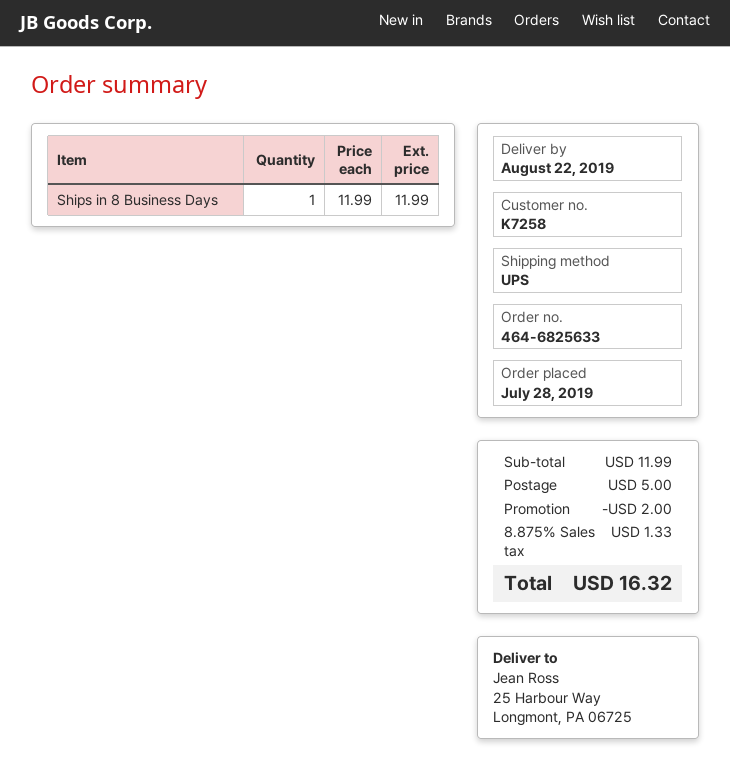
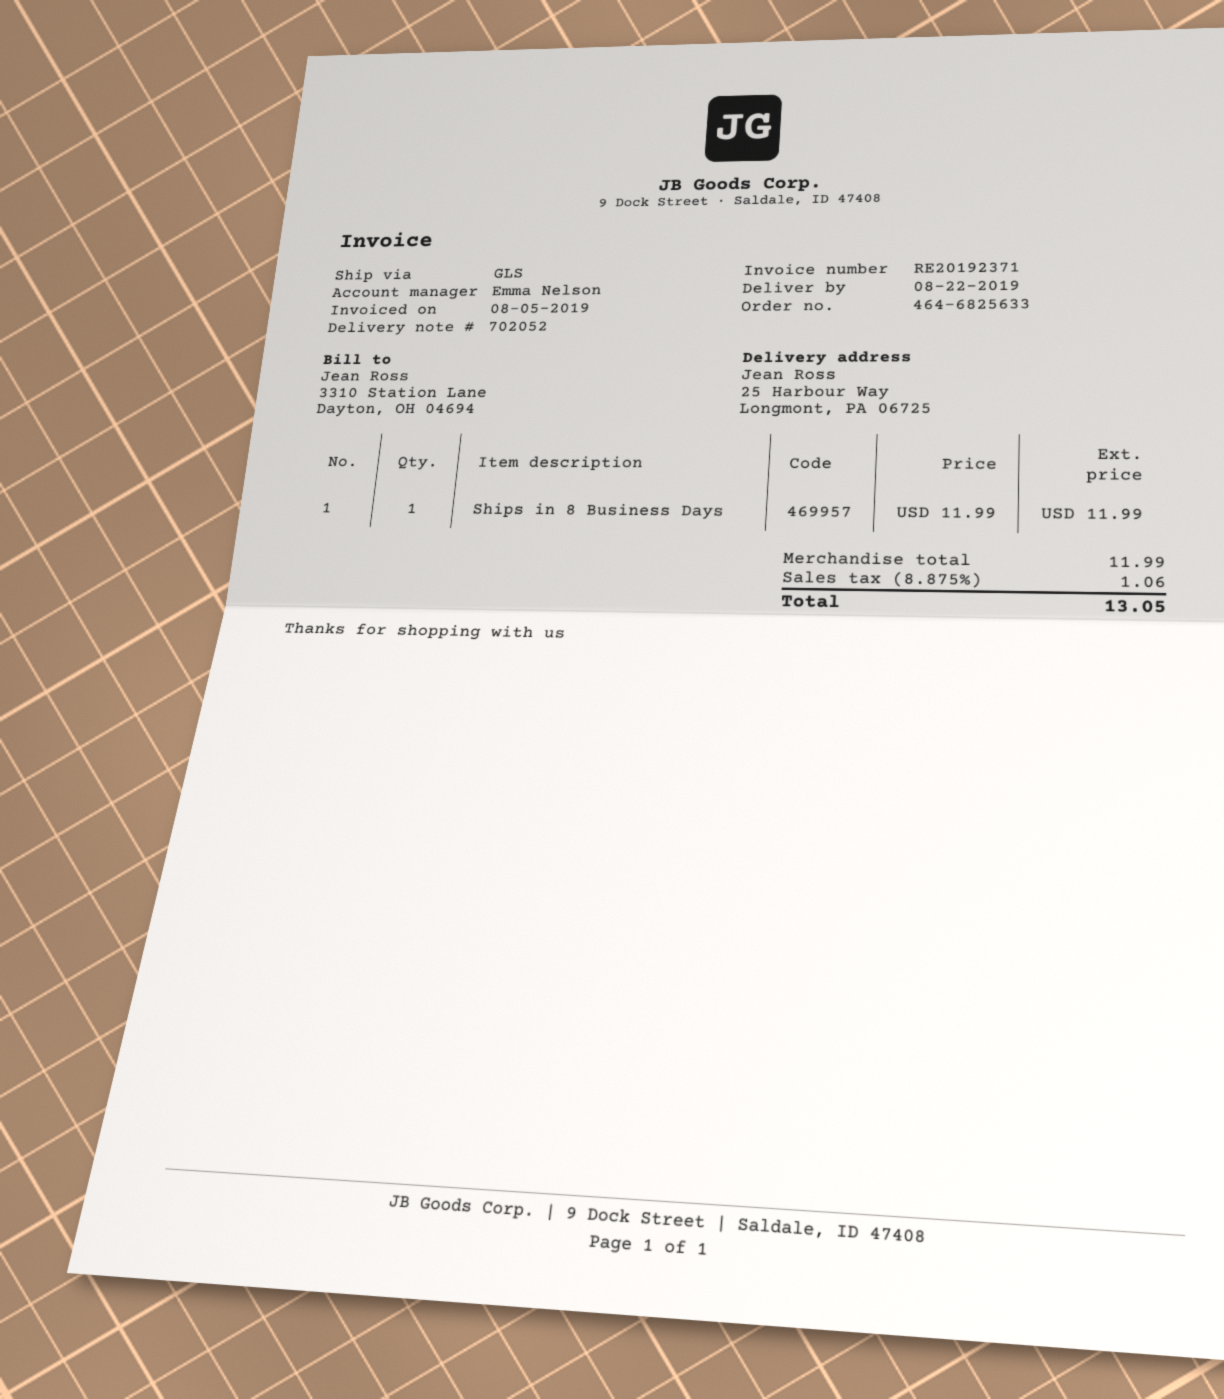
shipping method: UPS -> GLS
discount: 2.00 -> none
shipping: 5.00 -> none
tax: 8.875% = 1.33 -> 8.875% = 1.06
total: 16.32 -> 13.05

